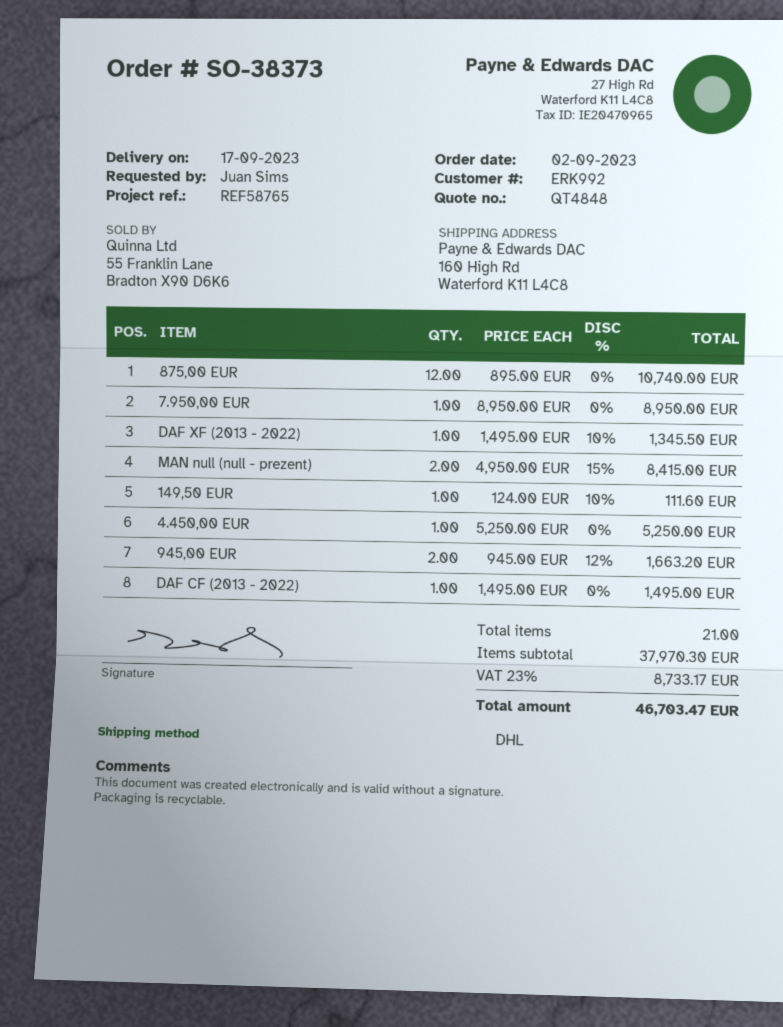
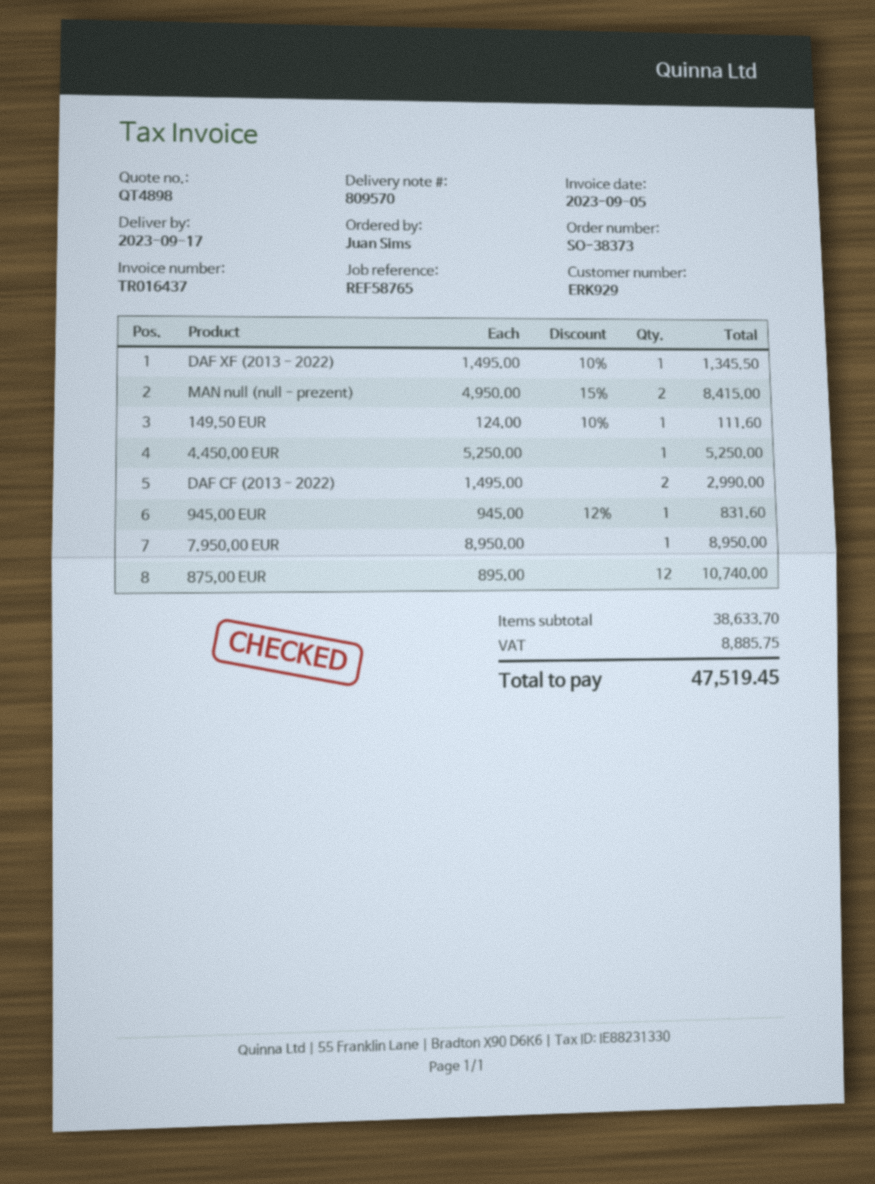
quote number: QT4848 -> QT4898
customer number: ERK992 -> ERK929
945,00 EUR: 2 x 945.00 - 12% = 1663.20 -> 1 x 945.00 - 12% = 831.60
DAF CF (2013 - 2022): 1 x 1495.00 = 1495.00 -> 2 x 1495.00 = 2990.00
subtotal: 37970.30 -> 38633.70
tax: 8733.17 -> 8885.75
total: 46703.47 -> 47519.45

